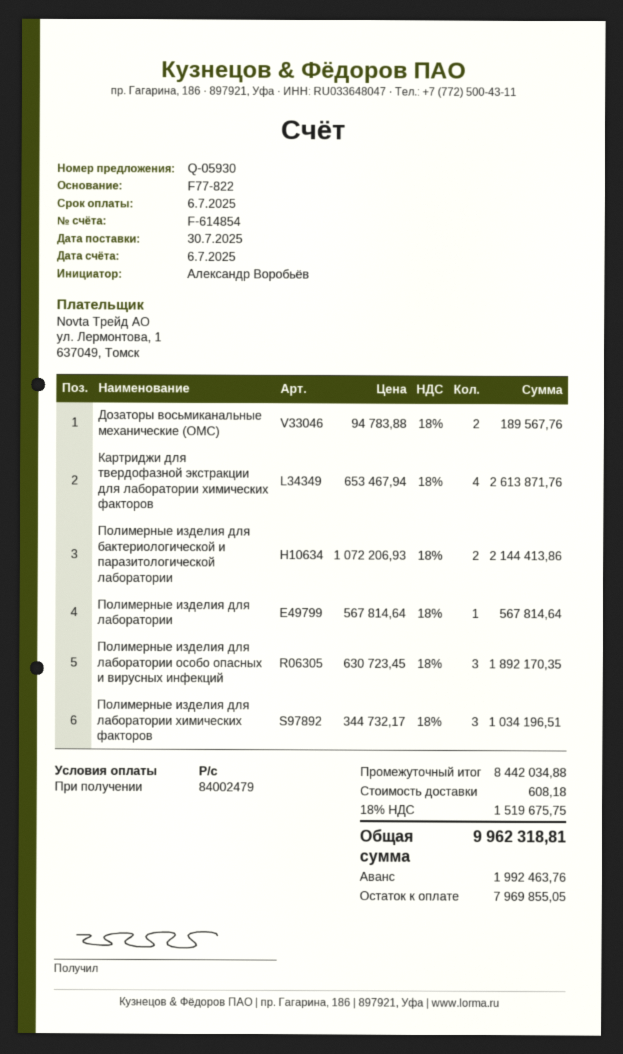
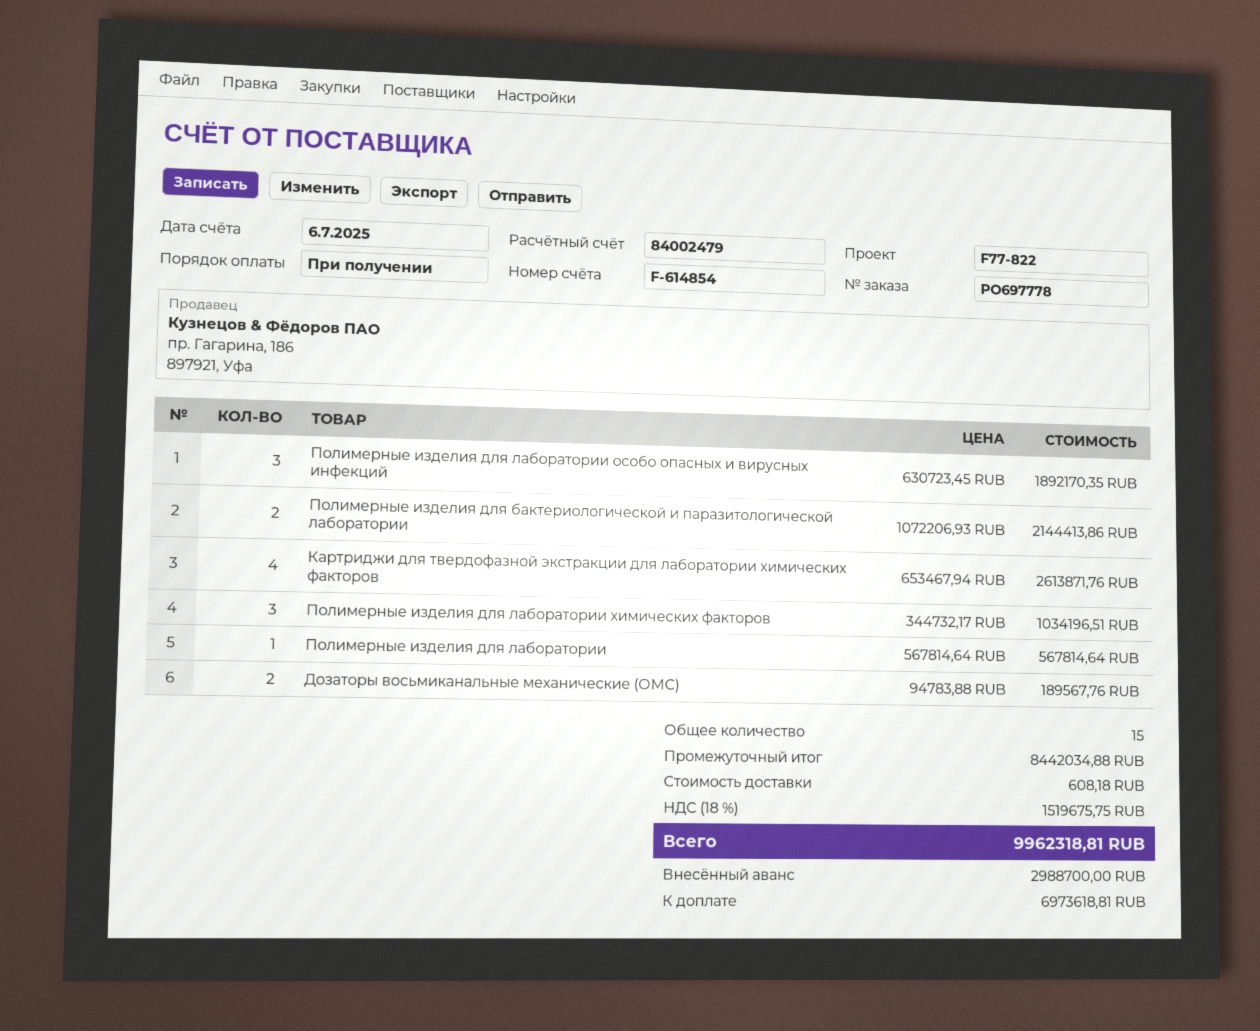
deposit: 1992463.76 -> 2988700.00
balance: 7969855.05 -> 6973618.81

